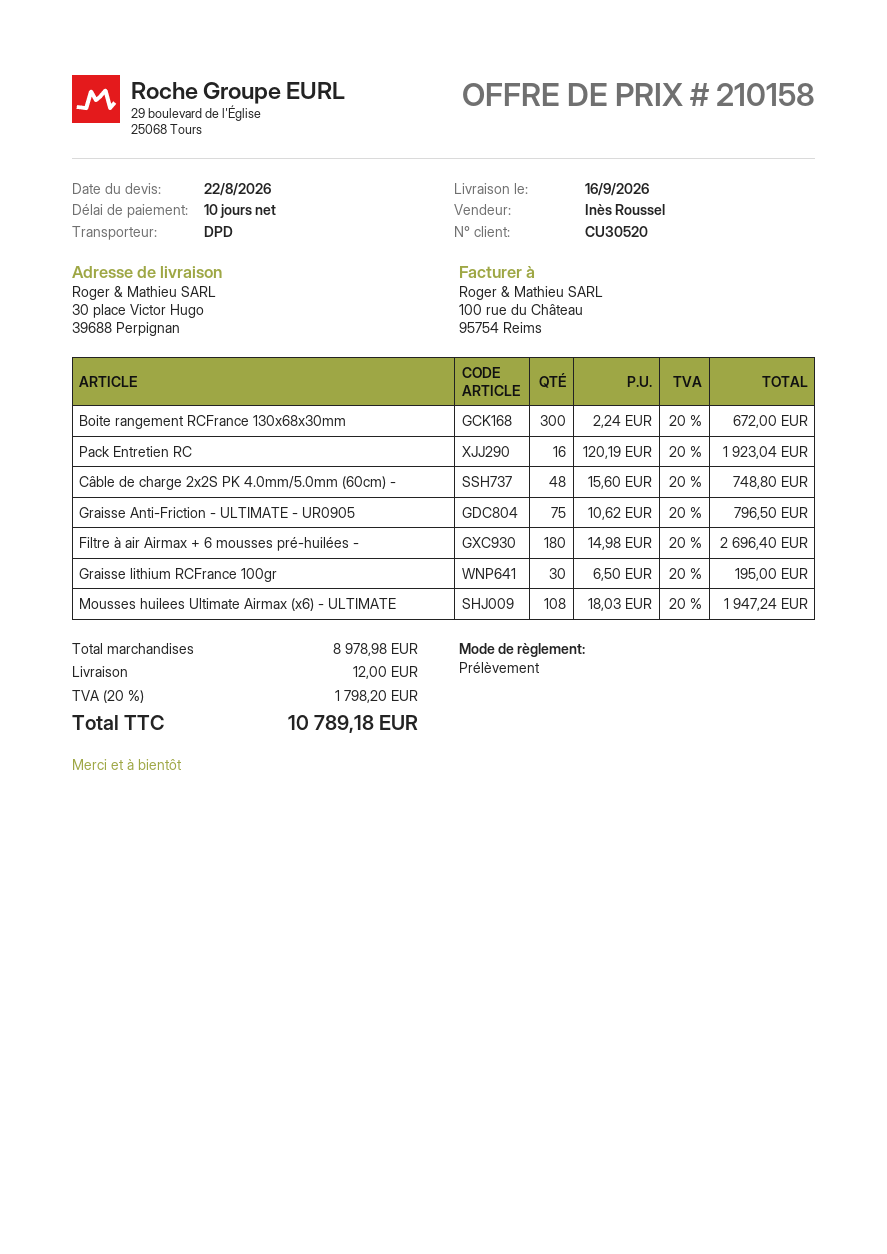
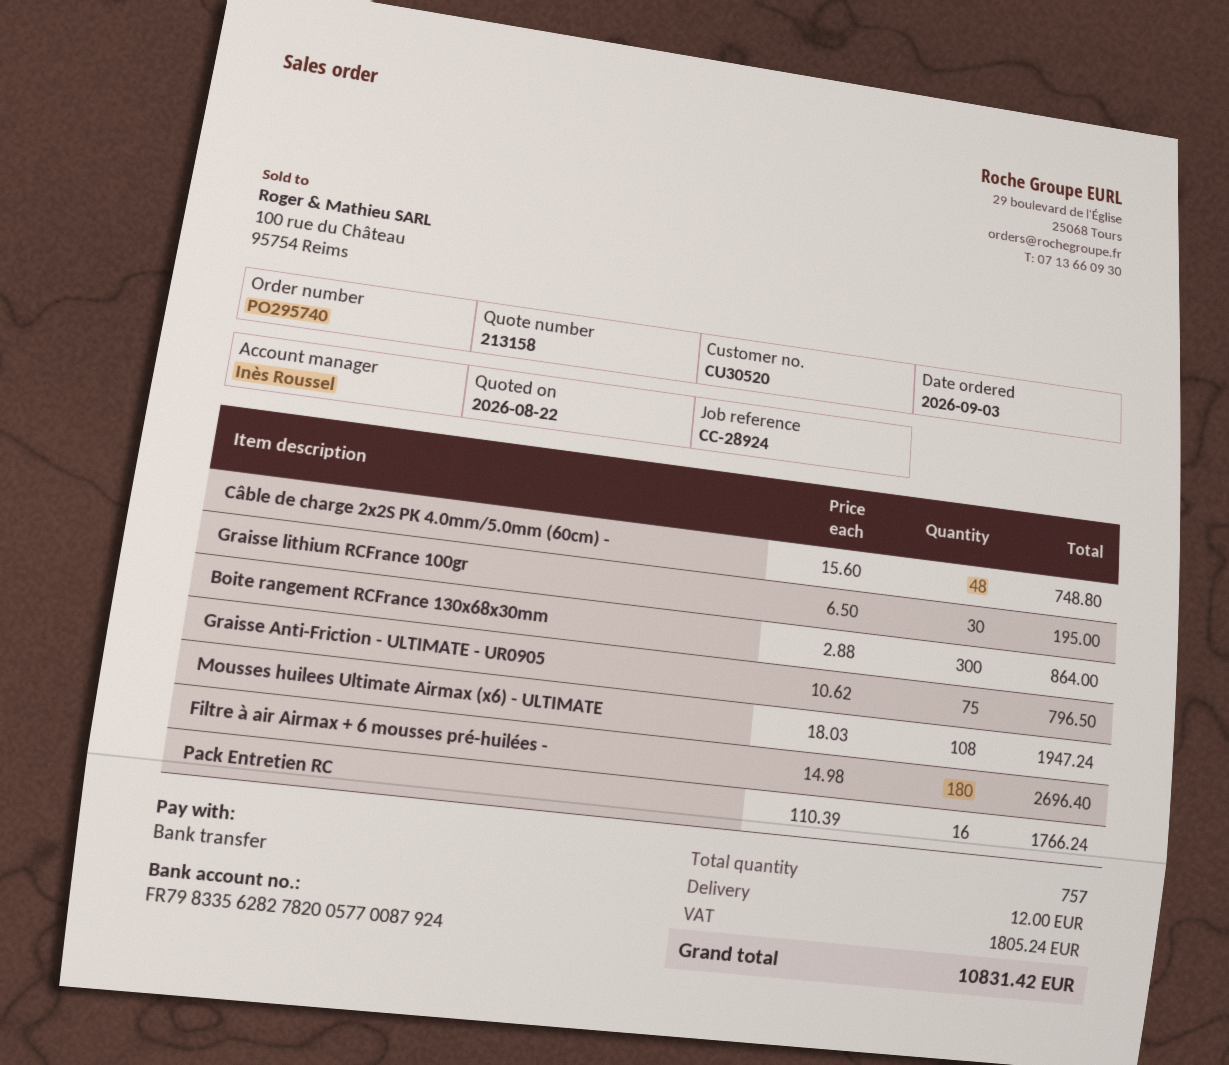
quote number: 210158 -> 213158
payment method: direct debit -> bank transfer
Boite rangement RCFrance 130x68x30mm: 300 x 2.24 = 672.00 -> 300 x 2.88 = 864.00
Pack Entretien RC: 16 x 120.19 = 1923.04 -> 16 x 110.39 = 1766.24
tax: 1798.20 -> 1805.24
total: 10789.18 -> 10831.42

